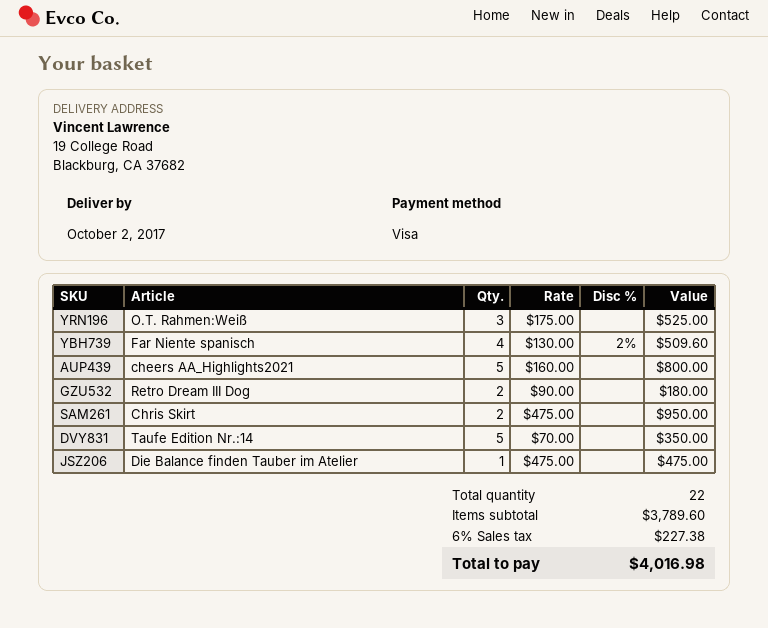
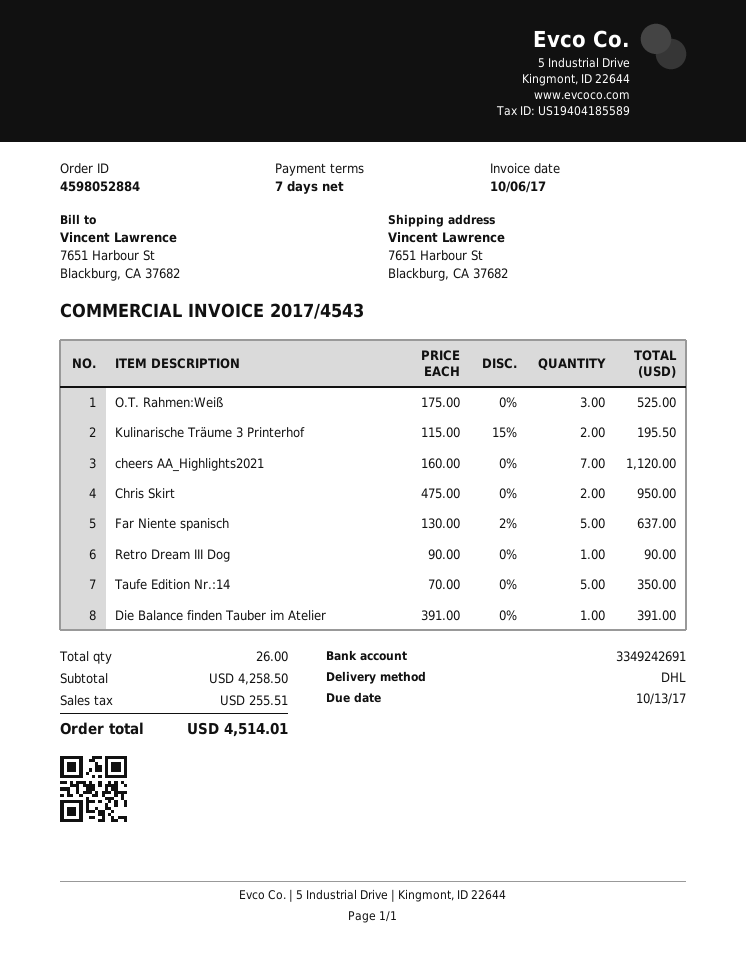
ship to: 19 College Road, Blackburg, CA 37682 -> 7651 Harbour St, Blackburg, CA 37682
Far Niente spanisch: 4 x 130.00 - 2% = 509.60 -> 5 x 130.00 - 2% = 637.00
cheers AA_Highlights2021: 5 x 160.00 = 800.00 -> 7 x 160.00 = 1120.00
Retro Dream III Dog: 2 x 90.00 = 180.00 -> 1 x 90.00 = 90.00
Die Balance finden Tauber im Atelier: 1 x 475.00 = 475.00 -> 1 x 391.00 = 391.00
Kulinarische Träume 3 Printerhof: none -> 2 x 115.00 - 15% = 195.50
total quantity: 22 -> 26
subtotal: 3789.60 -> 4258.50
tax: 227.38 -> 255.51
total: 4016.98 -> 4514.01

